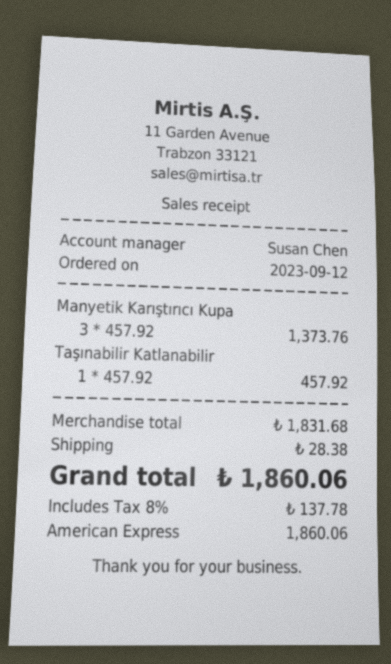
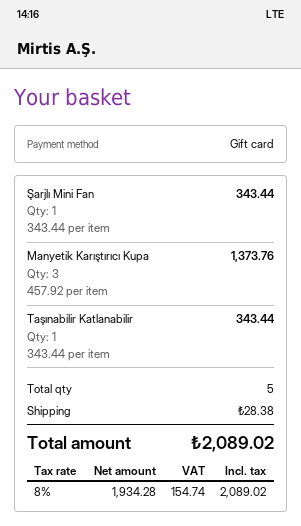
payment method: American Express -> gift card
Taşınabilir Katlanabilir: 1 x 457.92 = 457.92 -> 1 x 343.44 = 343.44
Şarjlı Mini Fan: none -> 1 x 343.44 = 343.44
tax: 8% = 137.78 -> 8% = 154.74
total: 1860.06 -> 2089.02

